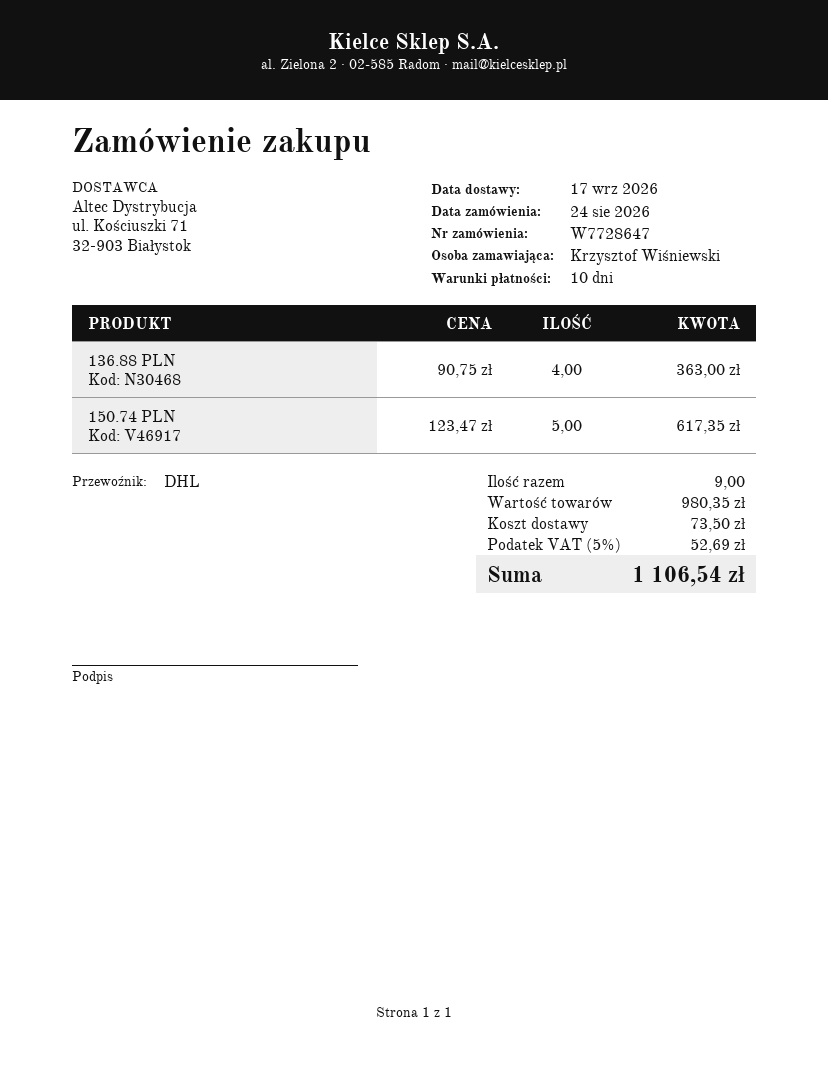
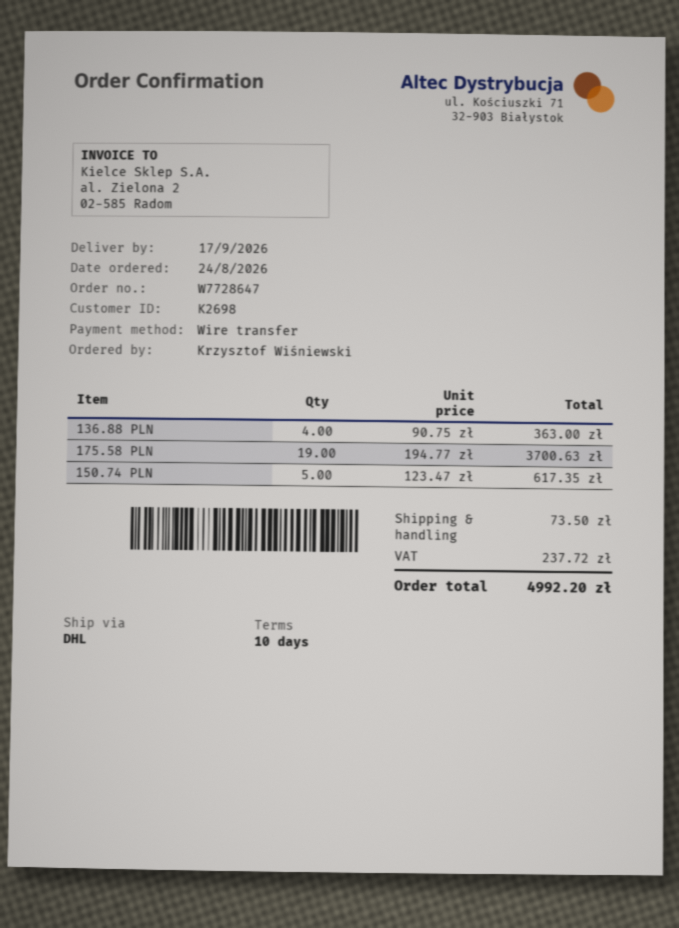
175.58 PLN: none -> 19 x 194.77 = 3700.63
tax: 52.69 -> 237.72
total: 1106.54 -> 4992.20

